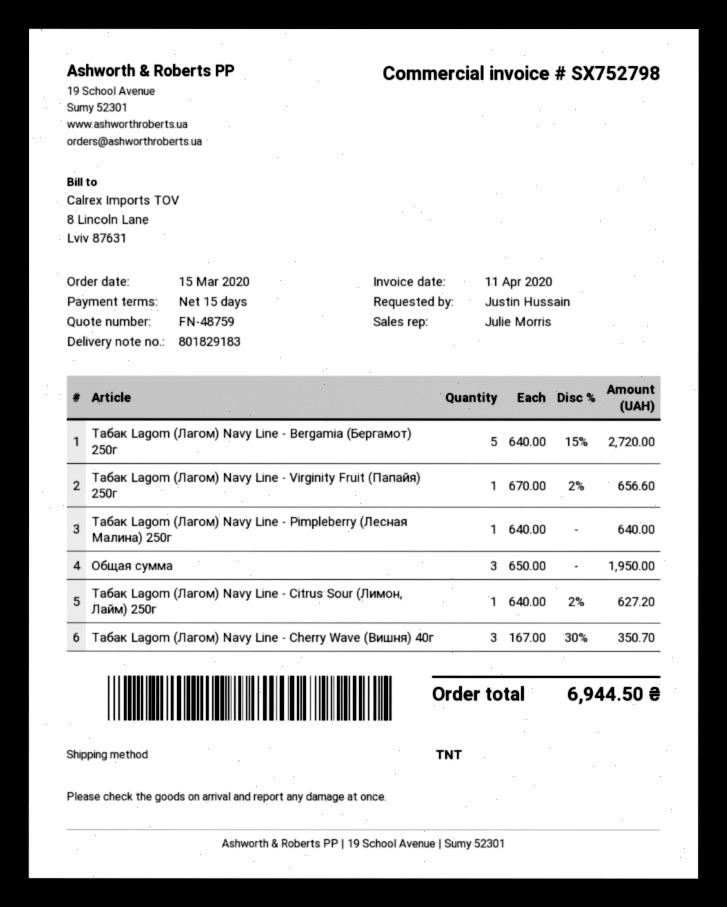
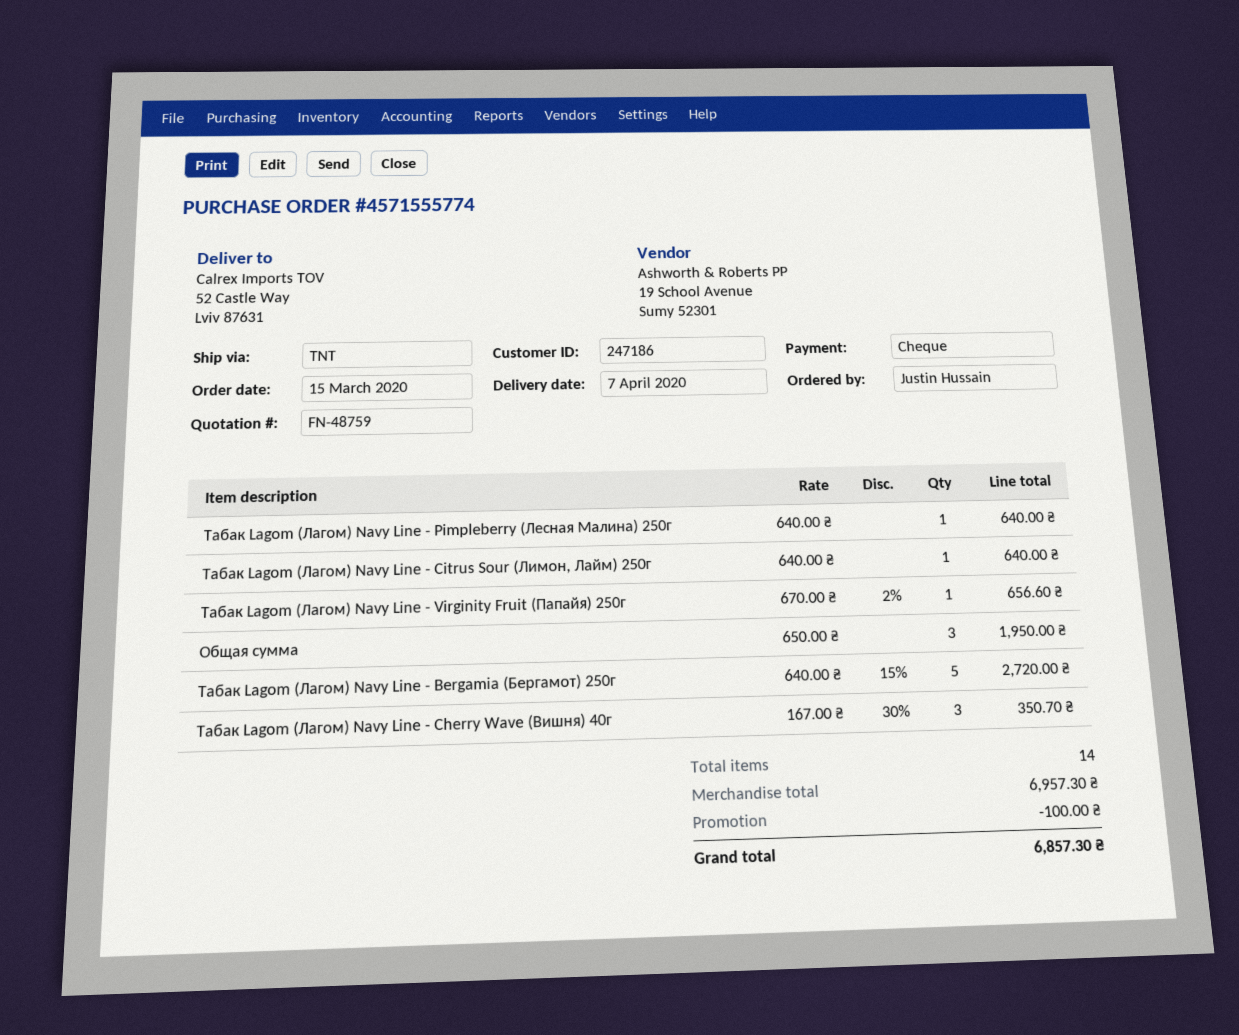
Табак Lagom (Лагом) Navy Line - Citrus Sour (Лимон, Лайм) 250г: 1 x 640.00 - 2% = 627.20 -> 1 x 640.00 = 640.00
discount: none -> 100.00
total: 6944.50 -> 6857.30

